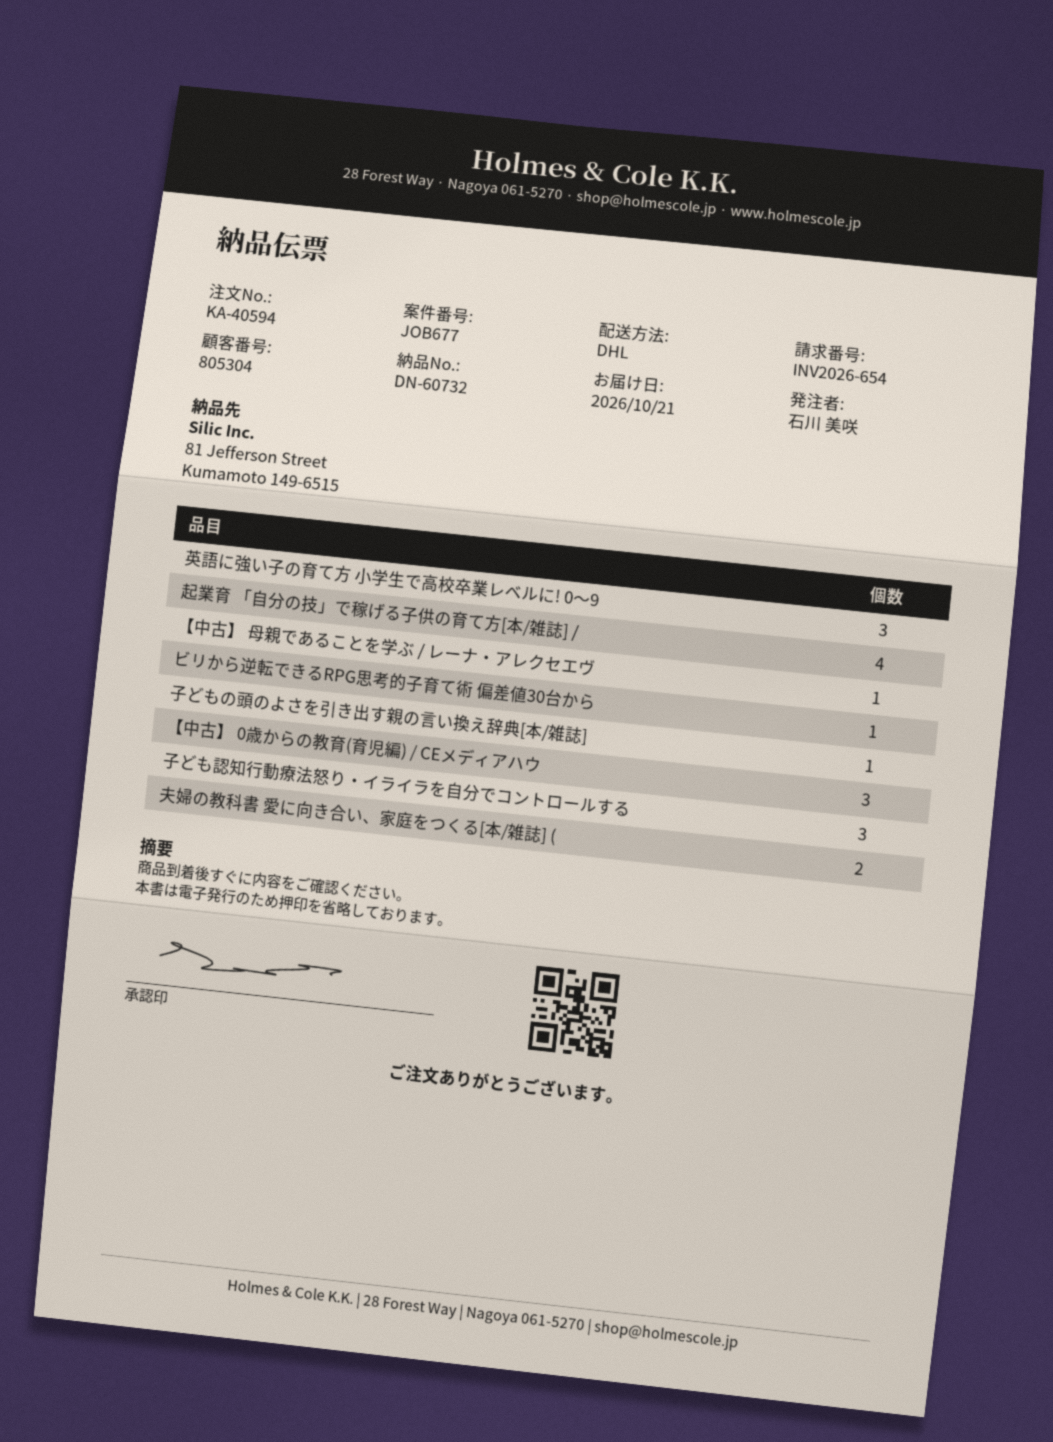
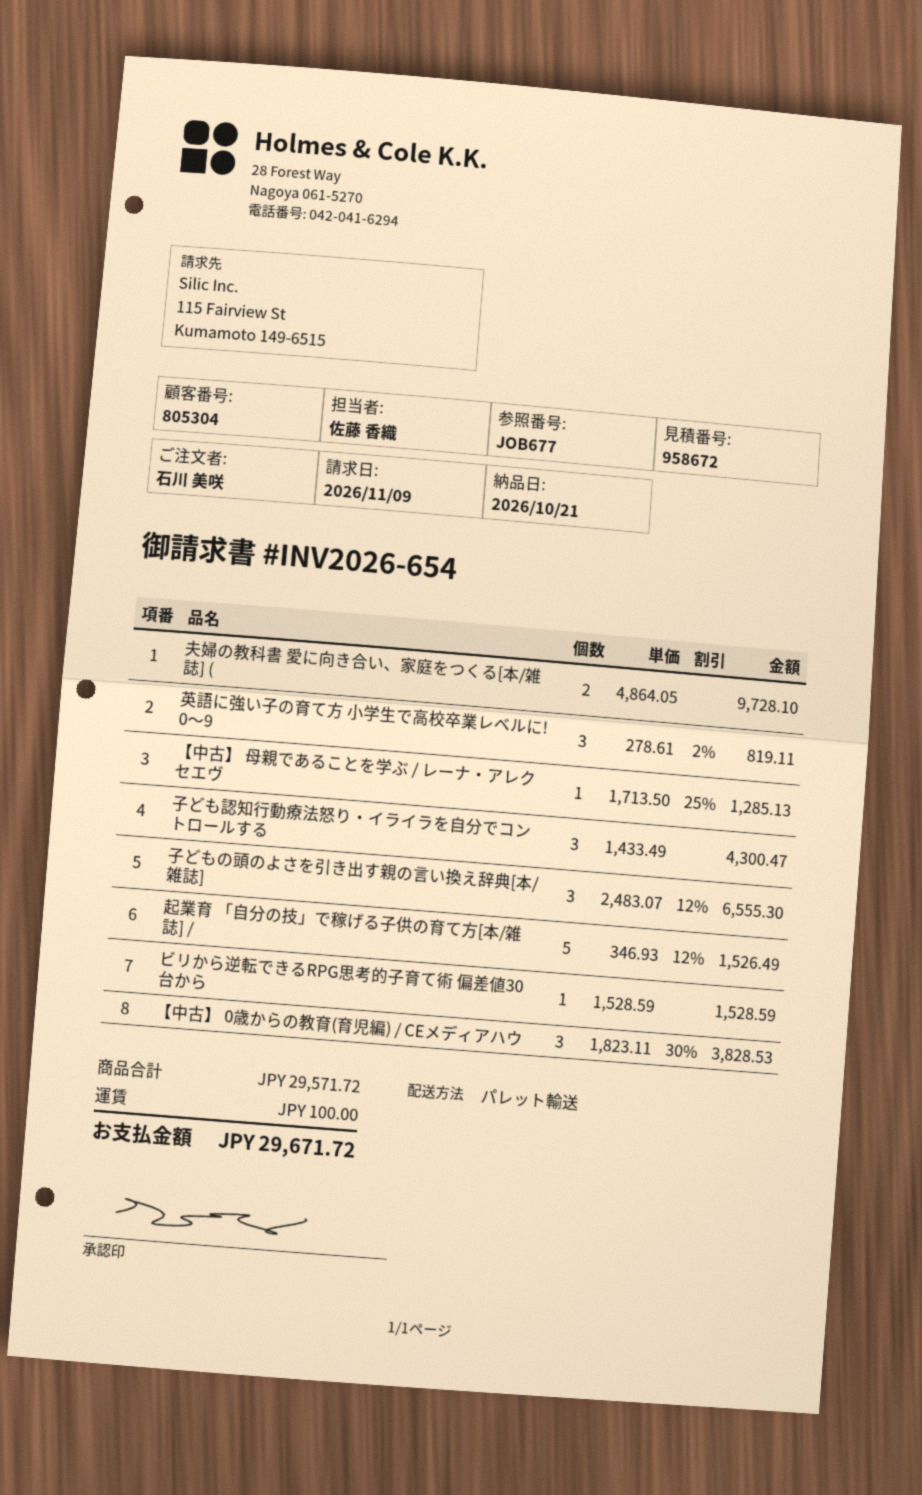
shipping method: DHL -> pallet freight
起業育 「自分の技」で稼げる子供の育て方[本/雑誌] /: 4 -> 5
子どもの頭のよさを引き出す親の言い換え辞典[本/雑誌]: 1 -> 3

